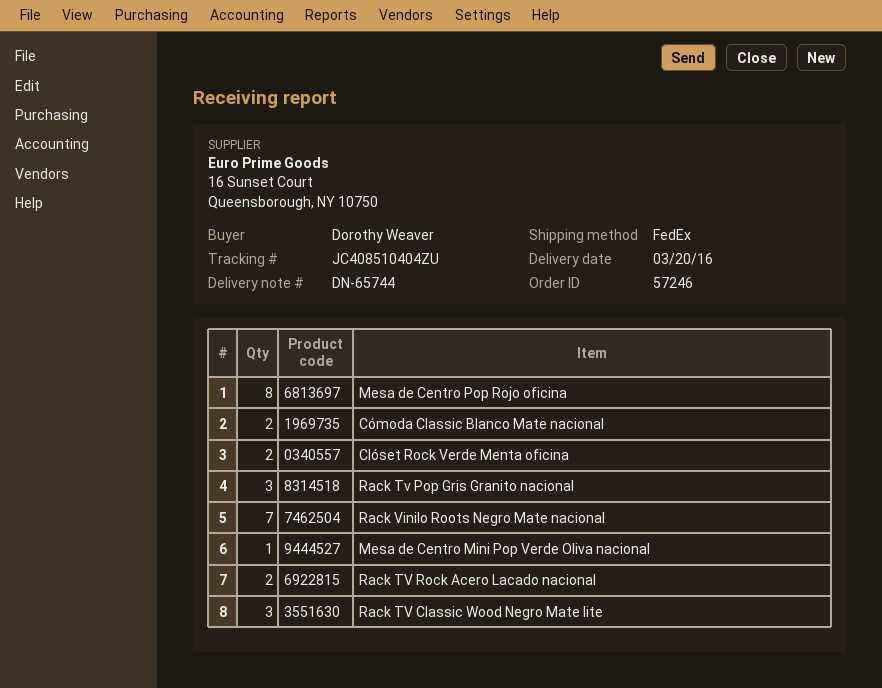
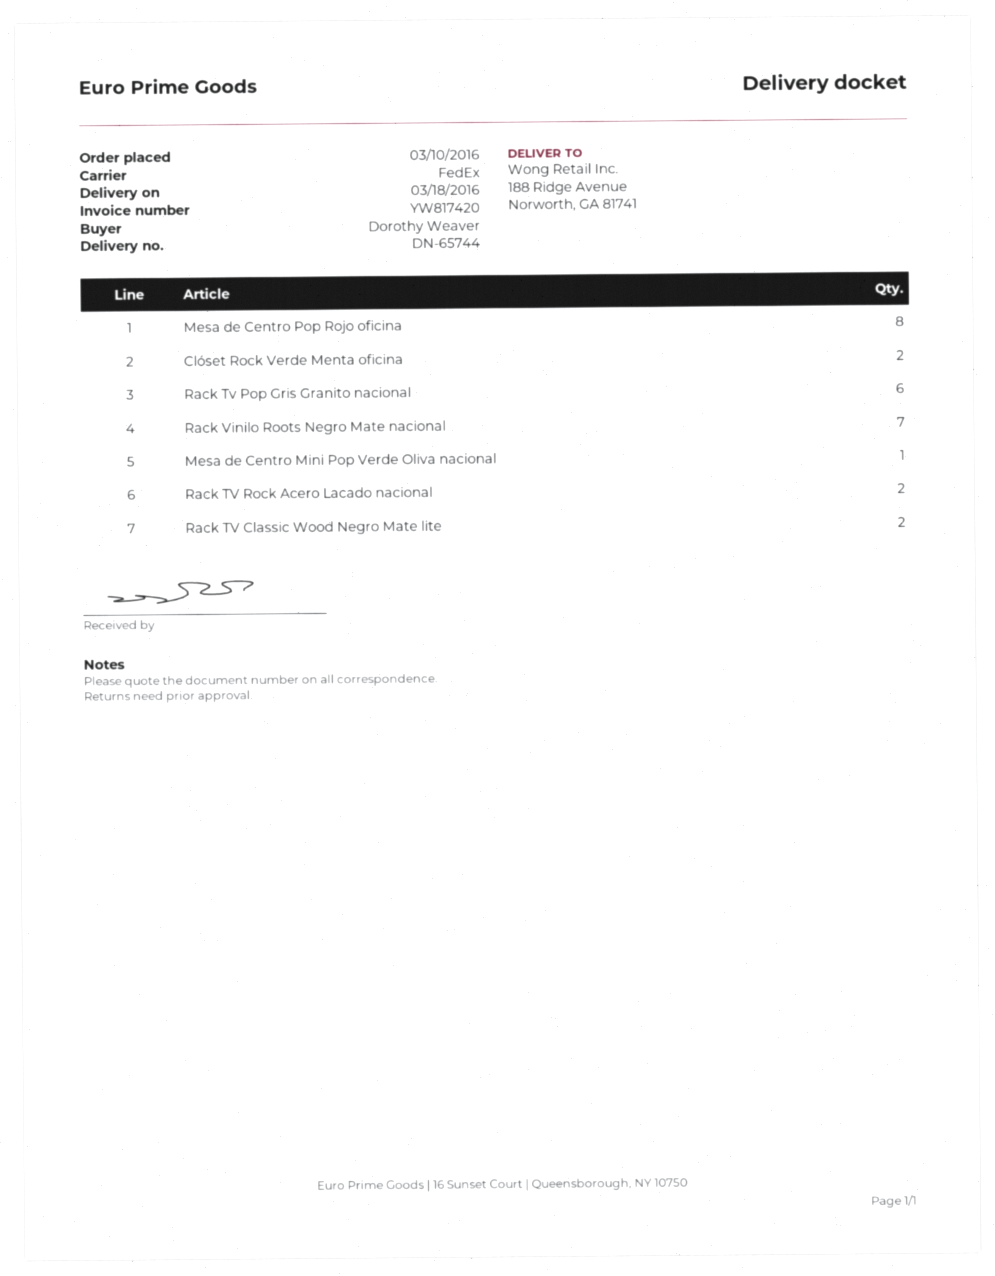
delivery date: 2016-03-20 -> 2016-03-18
Cómoda Classic Blanco Mate nacional: 2 -> none
Rack Tv Pop Gris Granito nacional: 3 -> 6
Rack TV Classic Wood Negro Mate lite: 3 -> 2

